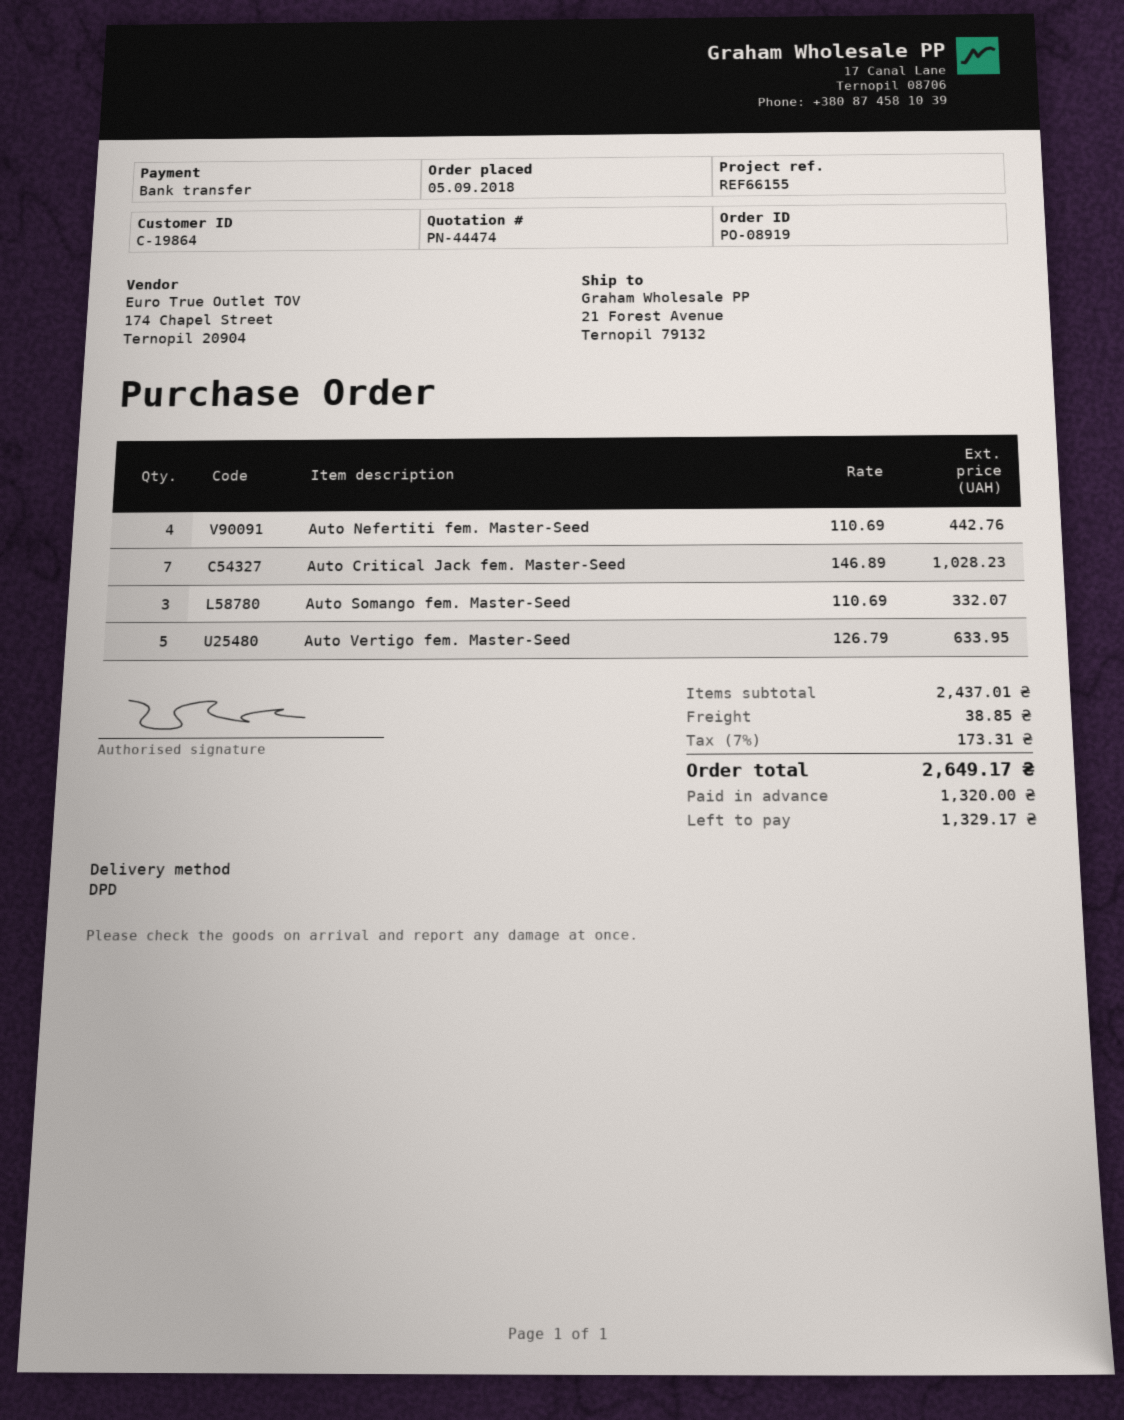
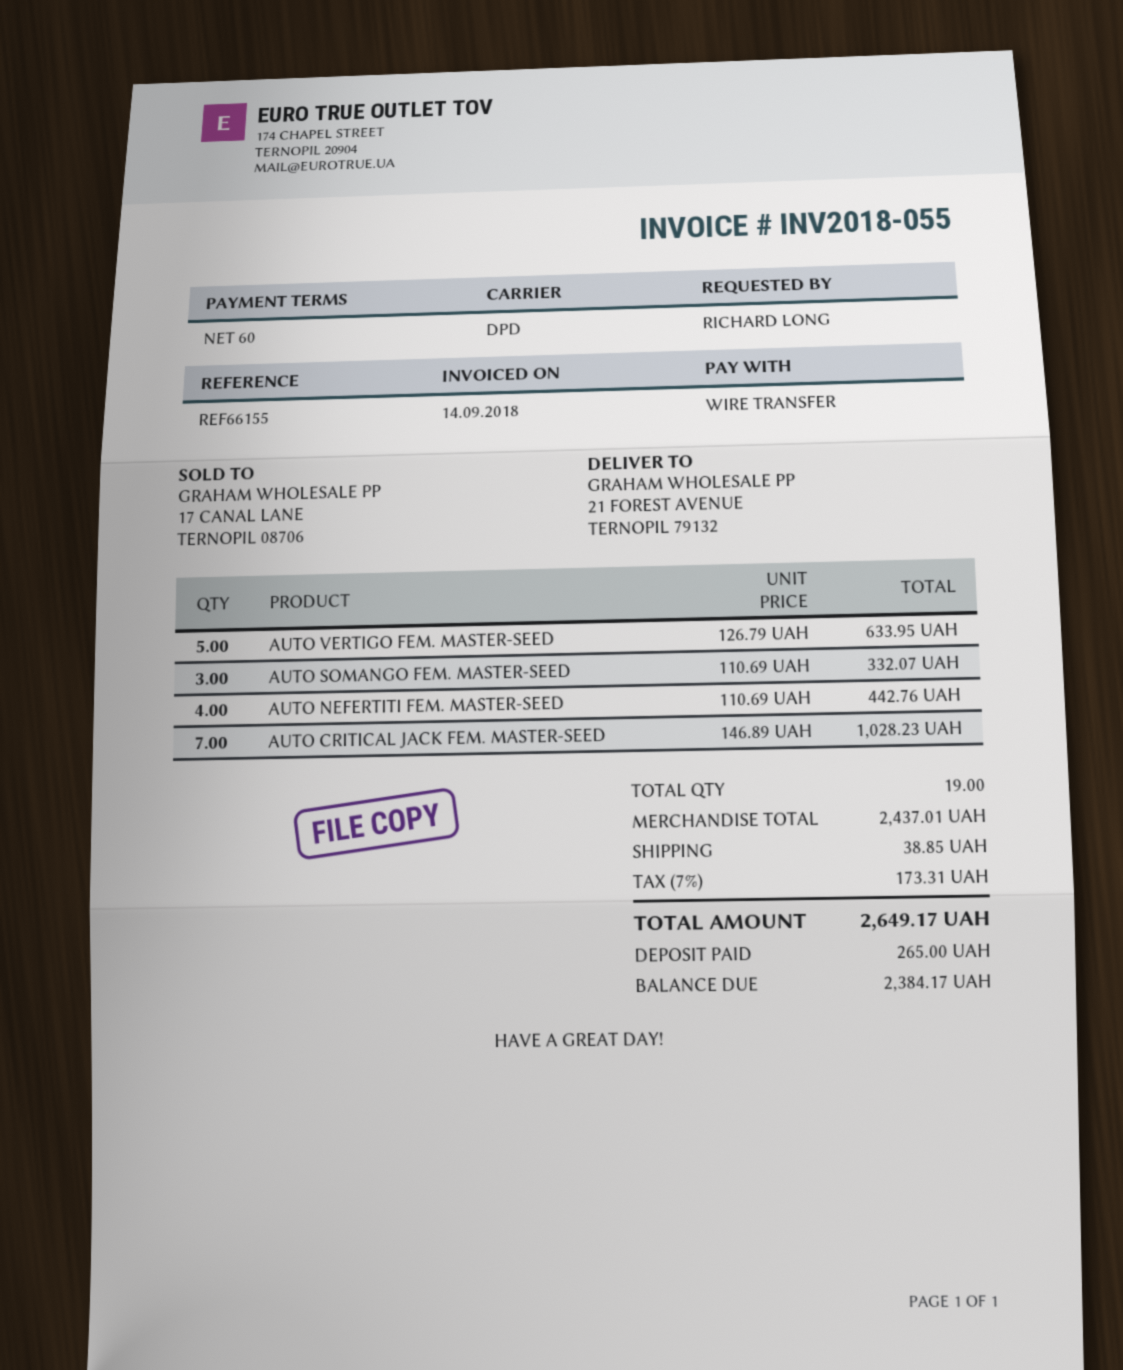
deposit: 1320.00 -> 265.00
balance: 1329.17 -> 2384.17

